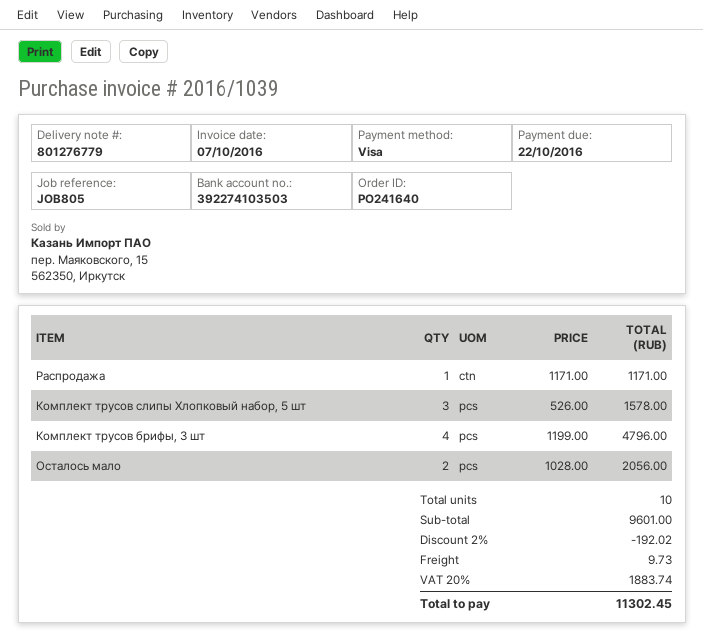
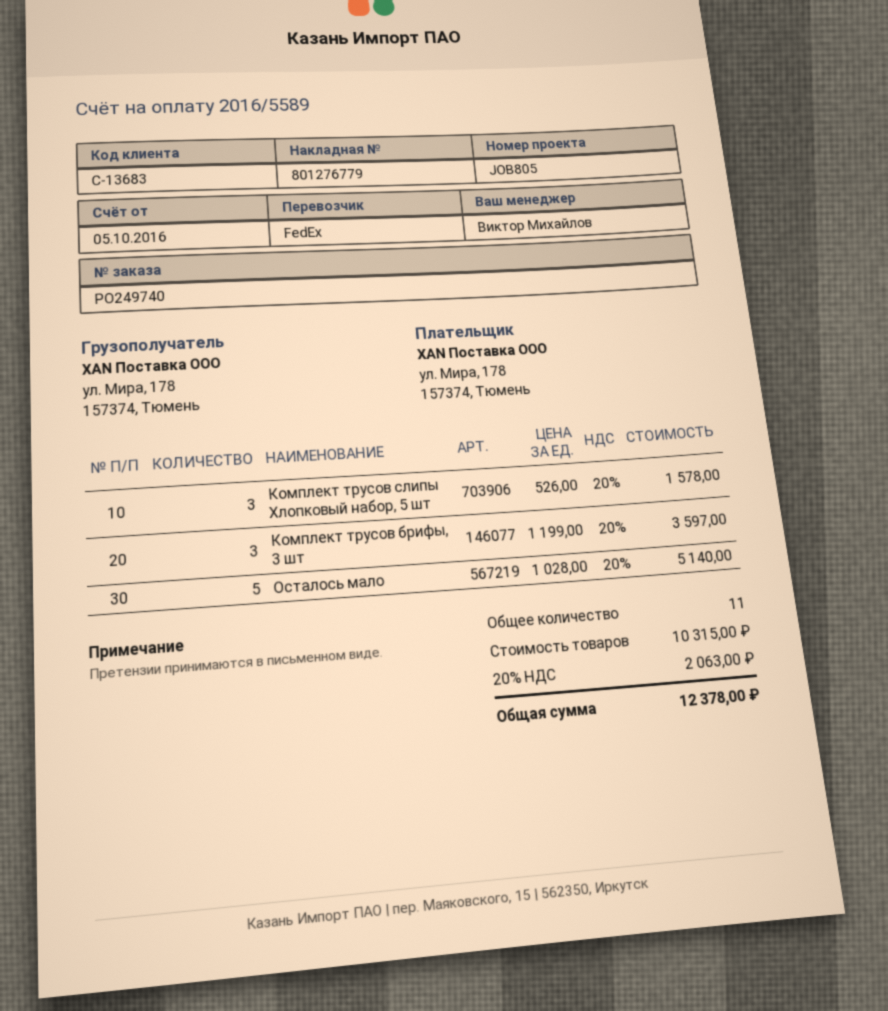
order number: PO241640 -> PO249740
invoice number: 2016/1039 -> 2016/5589
invoice date: 2016-10-07 -> 2016-10-05
Распродажа: 1 x 1171.00 = 1171.00 -> none
Комплект трусов брифы, 3 шт: 4 x 1199.00 = 4796.00 -> 3 x 1199.00 = 3597.00
Осталось мало: 2 x 1028.00 = 2056.00 -> 5 x 1028.00 = 5140.00
total quantity: 10 -> 11
subtotal: 9601.00 -> 10315.00
discount: 2% = 192.02 -> none
shipping: 9.73 -> none
tax: 20% = 1883.74 -> 20% = 2063.00
total: 11302.45 -> 12378.00

